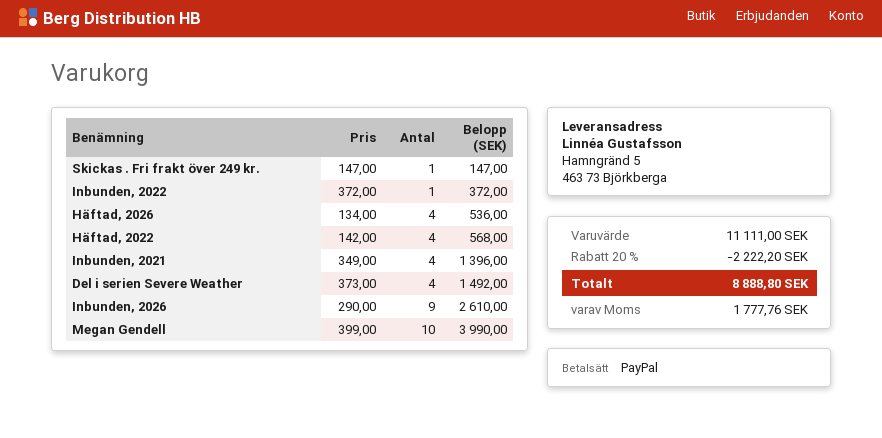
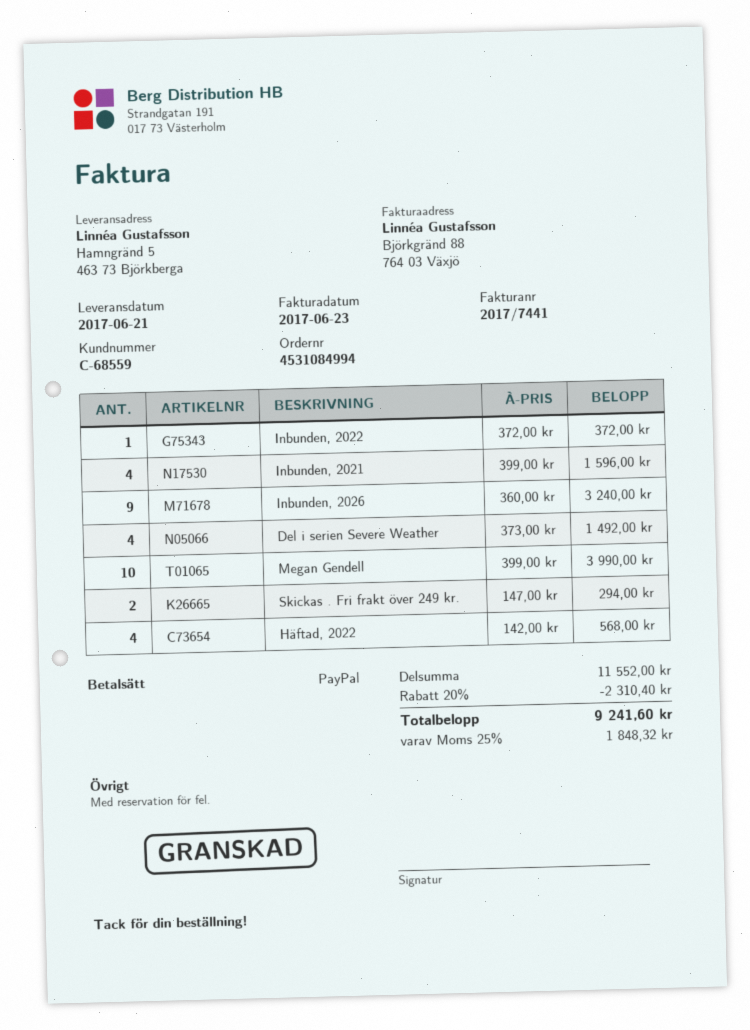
Skickas . Fri frakt över 249 kr.: 1 x 147.00 = 147.00 -> 2 x 147.00 = 294.00
Häftad, 2026: 4 x 134.00 = 536.00 -> none
Inbunden, 2021: 4 x 349.00 = 1396.00 -> 4 x 399.00 = 1596.00
Inbunden, 2026: 9 x 290.00 = 2610.00 -> 9 x 360.00 = 3240.00
subtotal: 11111.00 -> 11552.00
discount: 20% = 2222.20 -> 20% = 2310.40
tax: 1777.76 -> 1848.32
total: 8888.80 -> 9241.60

